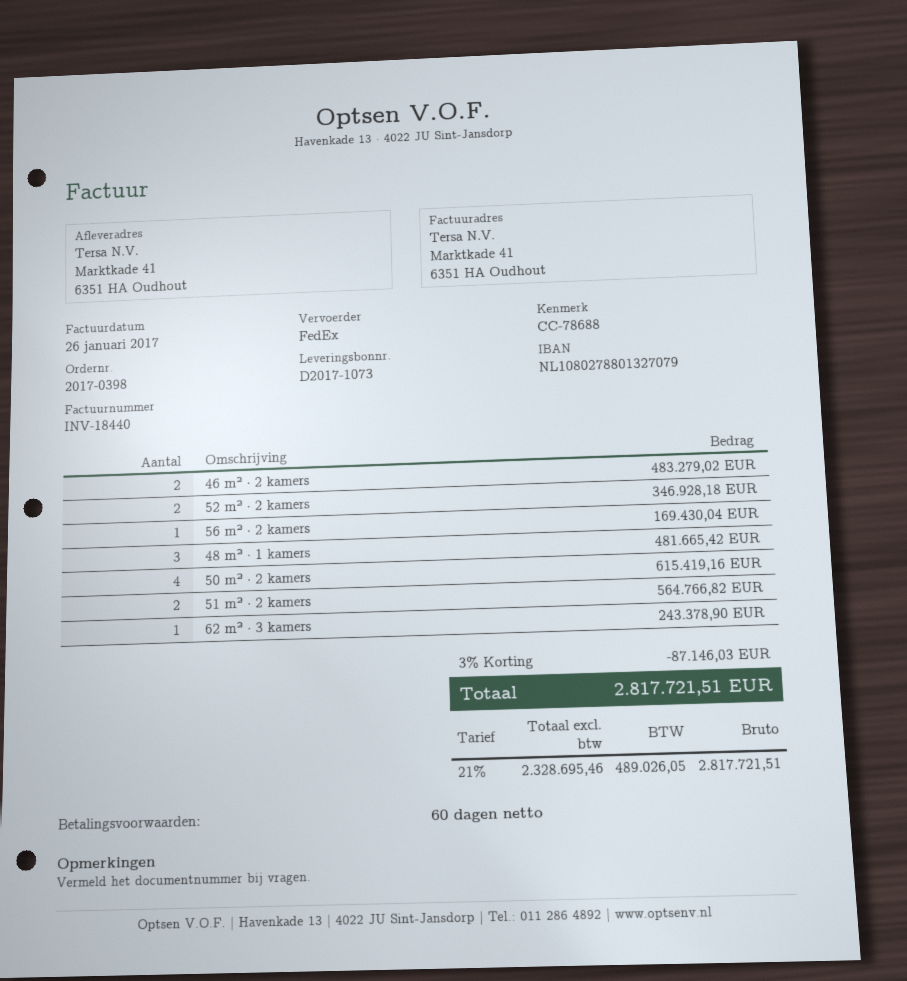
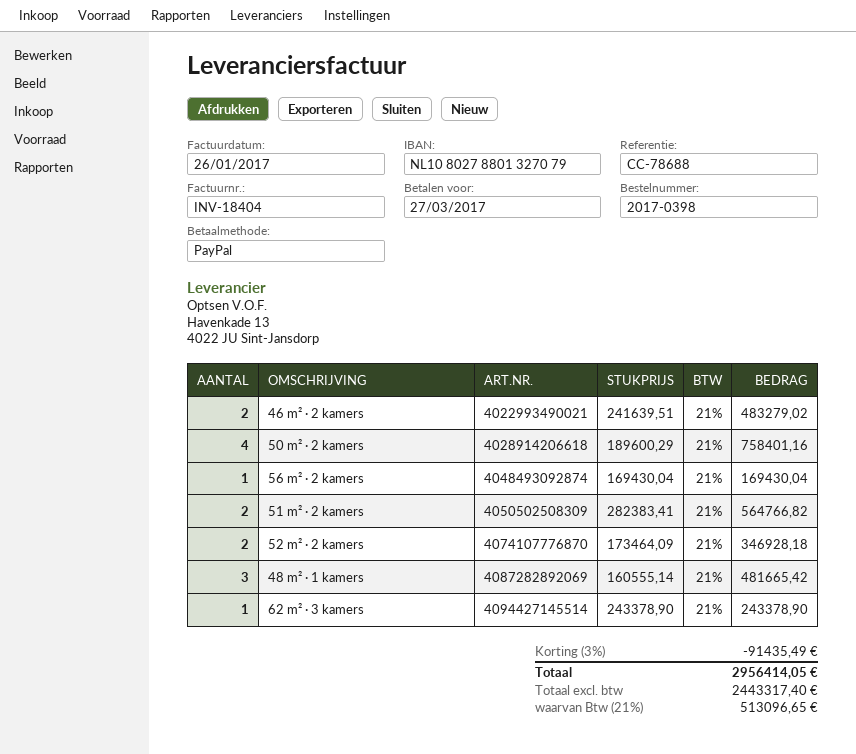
invoice number: INV-18440 -> INV-18404
50 m² · 2 kamers: 4 for 615419.16 -> 4 for 758401.16
discount: 3% = 87146.03 -> 3% = 91435.49
net: 2328695.46 -> 2443317.40
tax: 21% = 489026.05 -> 21% = 513096.65
total: 2817721.51 -> 2956414.05

